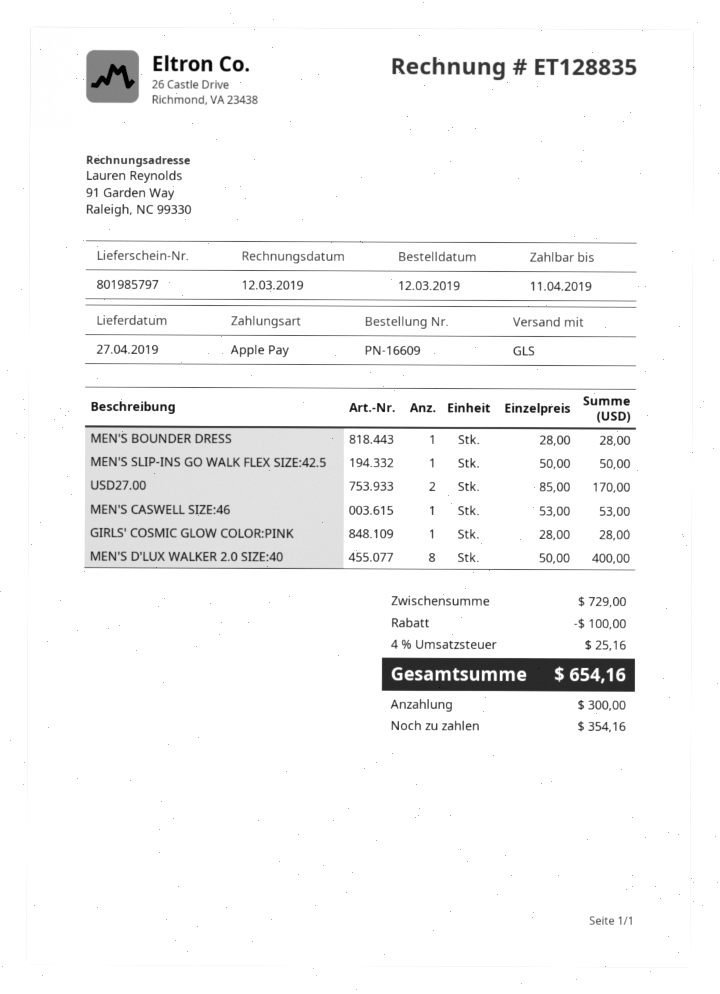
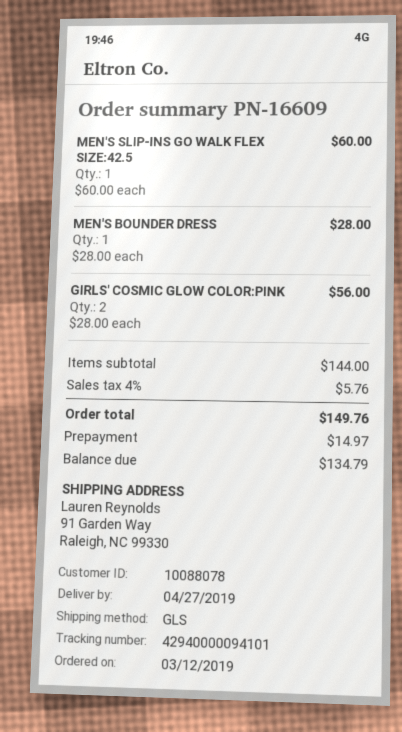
MEN'S SLIP-INS GO WALK FLEX SIZE:42.5: 1 x 50.00 = 50.00 -> 1 x 60.00 = 60.00
USD27.00: 2 x 85.00 = 170.00 -> none
MEN'S CASWELL SIZE:46: 1 x 53.00 = 53.00 -> none
GIRLS' COSMIC GLOW COLOR:PINK: 1 x 28.00 = 28.00 -> 2 x 28.00 = 56.00
MEN'S D'LUX WALKER 2.0 SIZE:40: 8 x 50.00 = 400.00 -> none
subtotal: 729.00 -> 144.00
discount: 100.00 -> none
tax: 4% = 25.16 -> 4% = 5.76
total: 654.16 -> 149.76
deposit: 300.00 -> 14.97
balance: 354.16 -> 134.79

